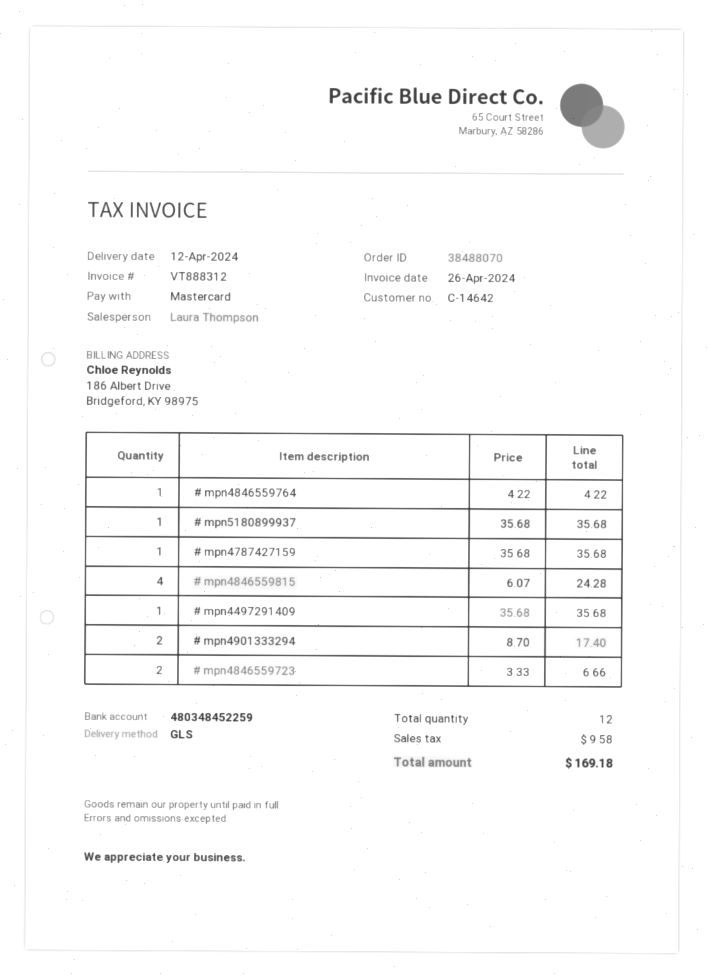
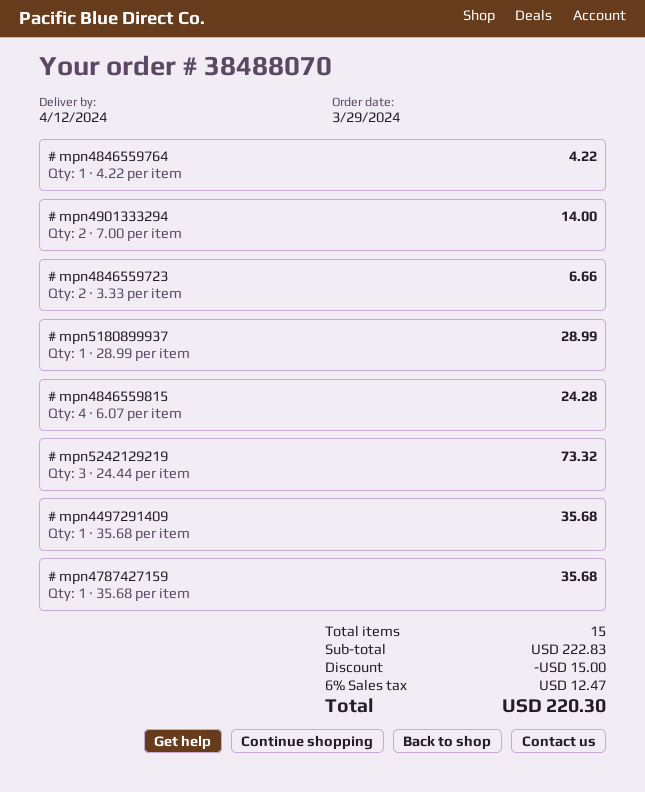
# mpn5180899937: 1 x 35.68 = 35.68 -> 1 x 28.99 = 28.99
# mpn4901333294: 2 x 8.70 = 17.40 -> 2 x 7.00 = 14.00
# mpn5242129219: none -> 3 x 24.44 = 73.32
total quantity: 12 -> 15
discount: none -> 15.00
tax: 9.58 -> 12.47
total: 169.18 -> 220.30

